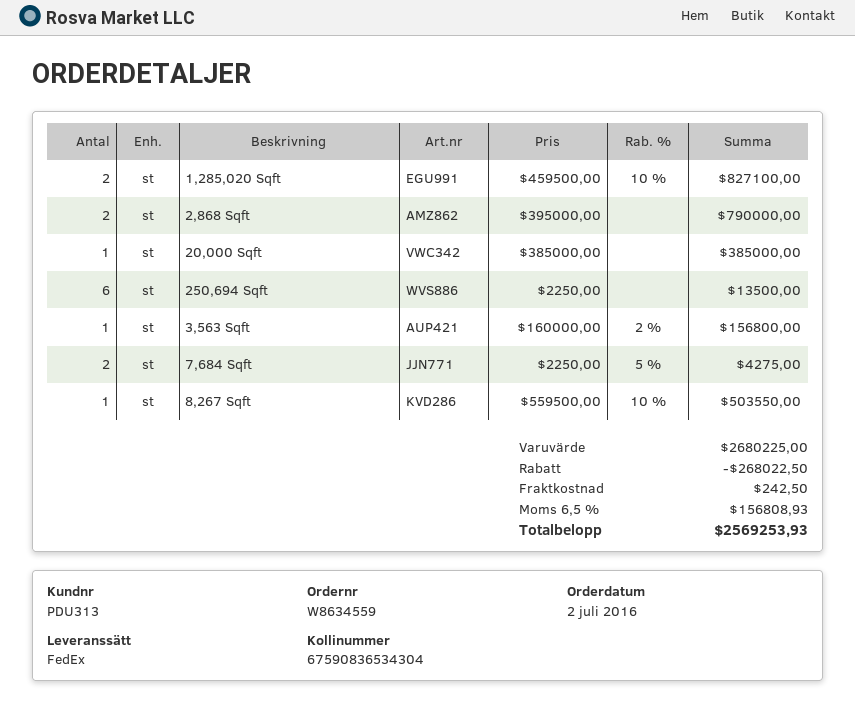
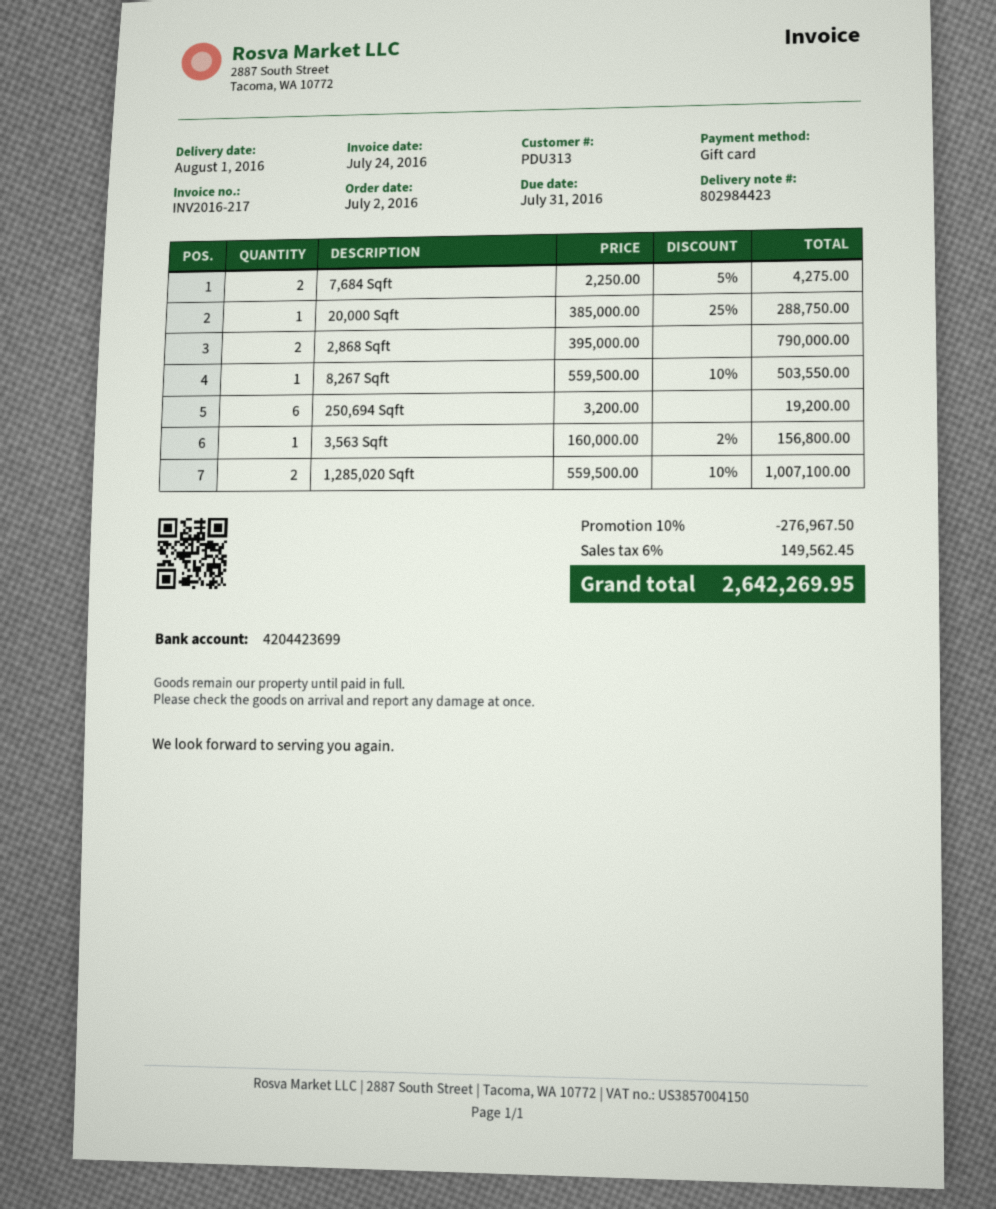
1,285,020 Sqft: 2 x 459500.00 - 10% = 827100.00 -> 2 x 559500.00 - 10% = 1007100.00
20,000 Sqft: 1 x 385000.00 = 385000.00 -> 1 x 385000.00 - 25% = 288750.00
250,694 Sqft: 6 x 2250.00 = 13500.00 -> 6 x 3200.00 = 19200.00
discount: 268022.50 -> 276967.50
shipping: 242.50 -> none
tax: 6.5% = 156808.93 -> 6% = 149562.45
total: 2569253.93 -> 2642269.95

